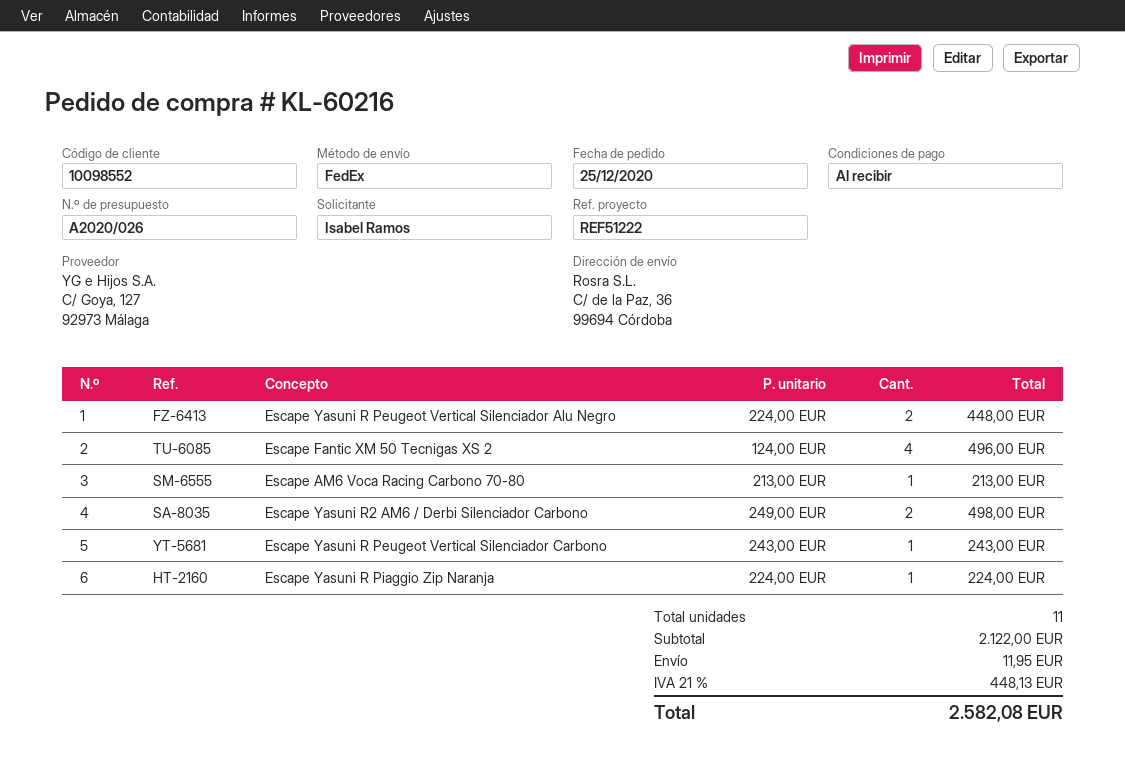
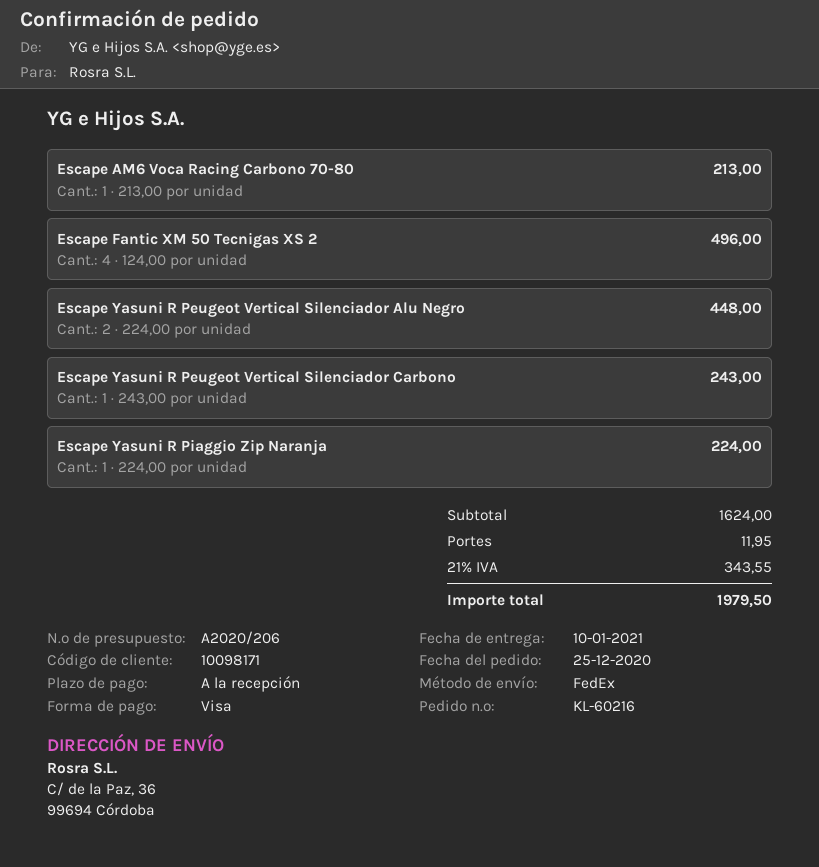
quote number: A2020/026 -> A2020/206
customer number: 10098552 -> 10098171
Escape Yasuni R2 AM6 / Derbi Silenciador Carbono: 2 x 249.00 = 498.00 -> none
subtotal: 2122.00 -> 1624.00
tax: 21% = 448.13 -> 21% = 343.55
total: 2582.08 -> 1979.50

